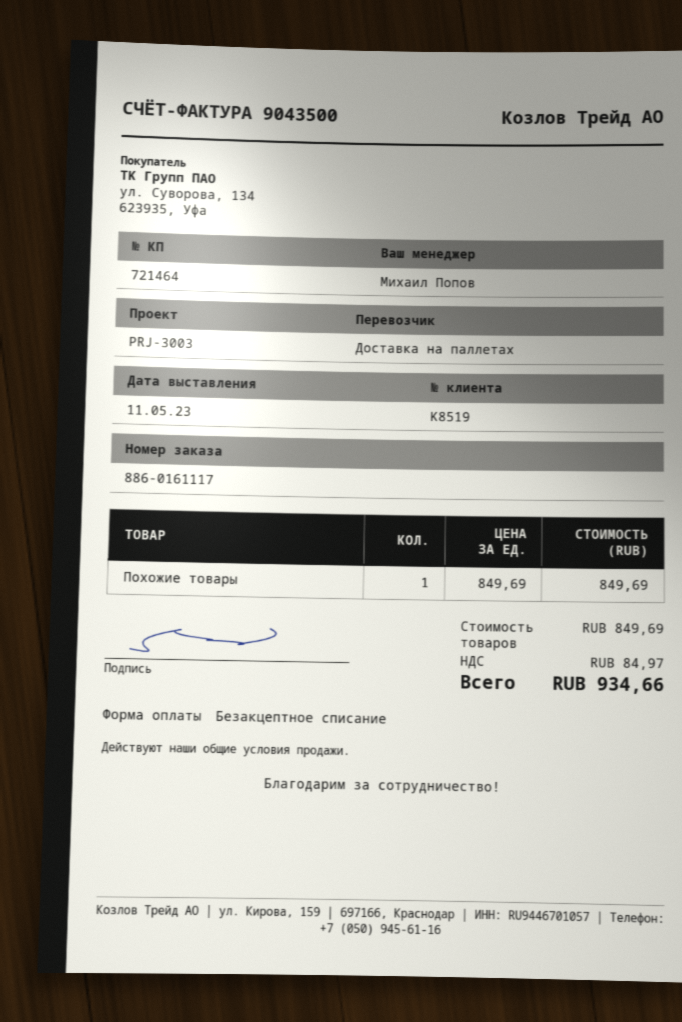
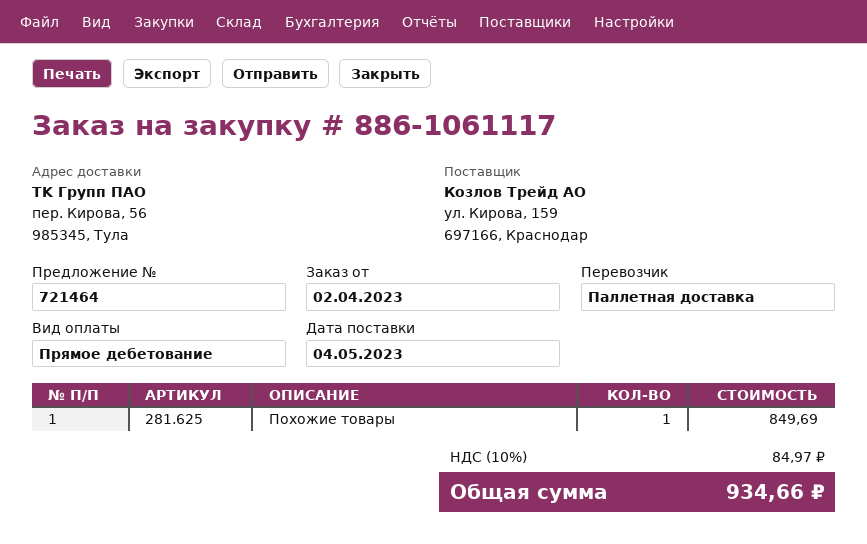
order number: 886-0161117 -> 886-1061117

